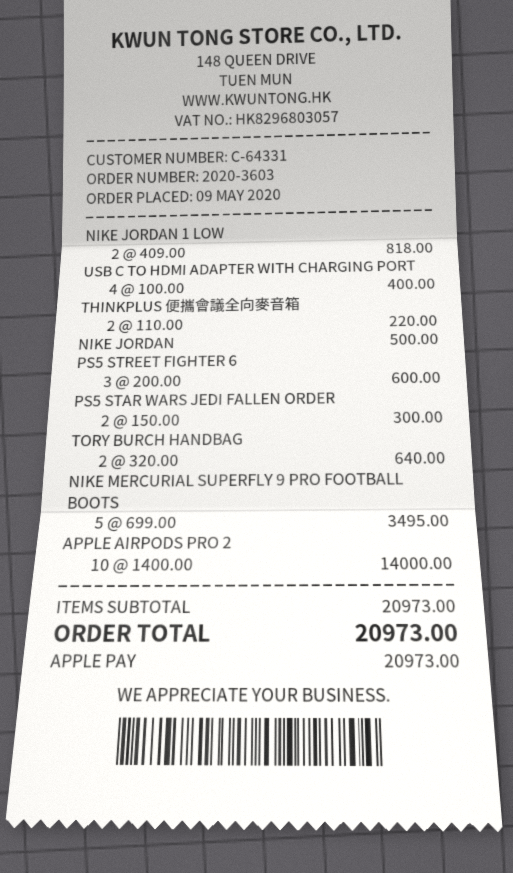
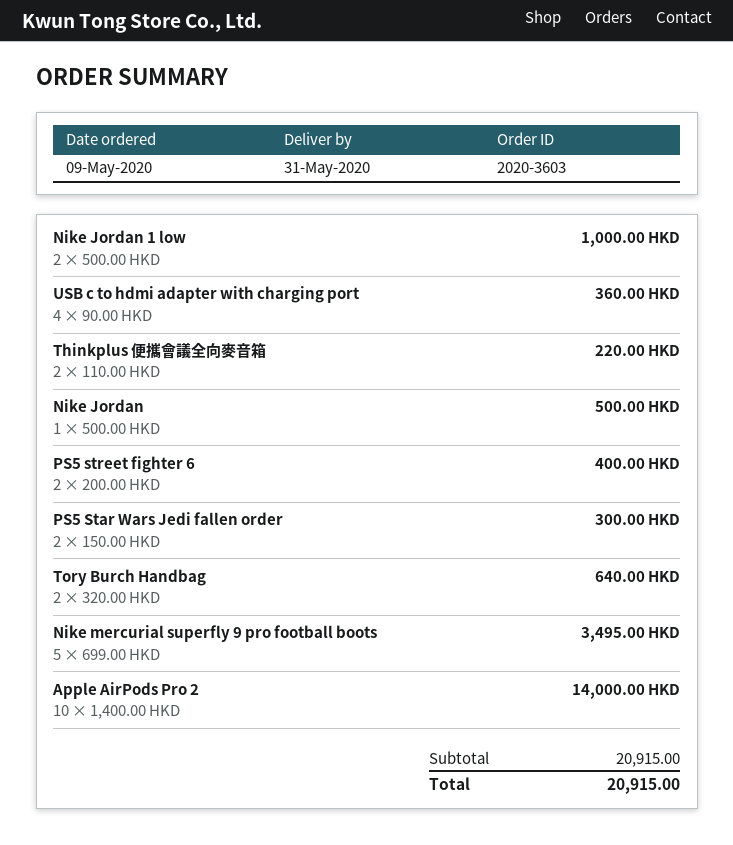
NIKE JORDAN 1 LOW: 2 x 409.00 = 818.00 -> 2 x 500.00 = 1000.00
USB C TO HDMI ADAPTER WITH CHARGING PORT: 4 x 100.00 = 400.00 -> 4 x 90.00 = 360.00
PS5 STREET FIGHTER 6: 3 x 200.00 = 600.00 -> 2 x 200.00 = 400.00
subtotal: 20973.00 -> 20915.00
total: 20973.00 -> 20915.00

